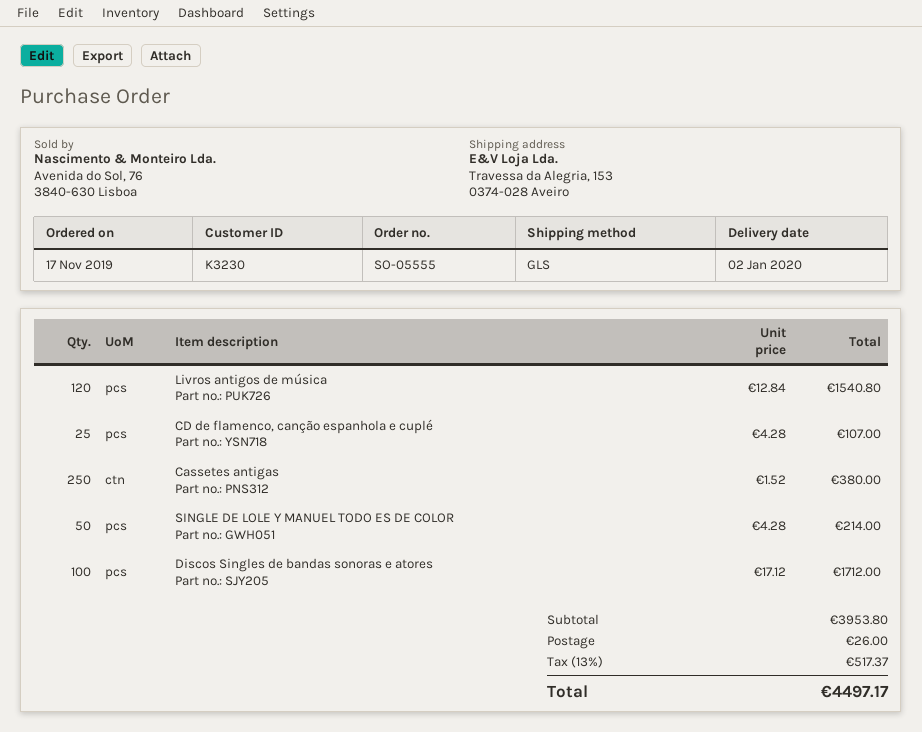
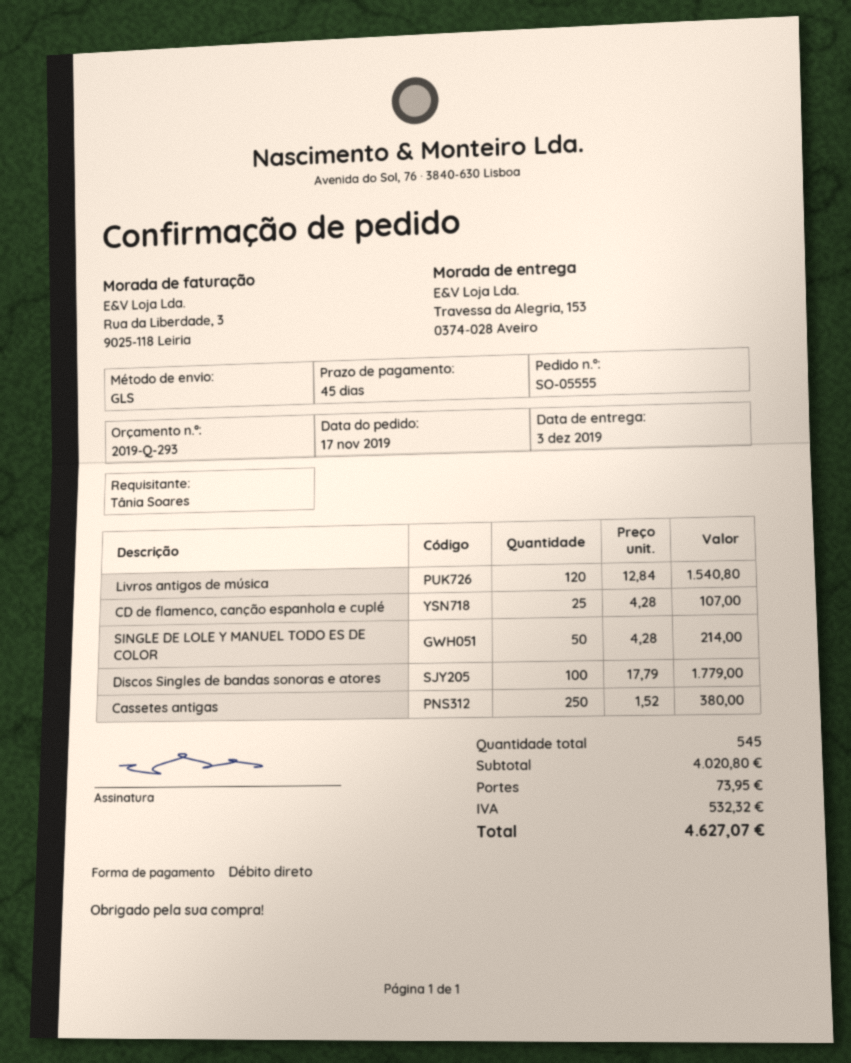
delivery date: 2020-01-02 -> 2019-12-03
Discos Singles de bandas sonoras e atores: 100 x 17.12 = 1712.00 -> 100 x 17.79 = 1779.00
subtotal: 3953.80 -> 4020.80
shipping: 26.00 -> 73.95
tax: 517.37 -> 532.32
total: 4497.17 -> 4627.07

